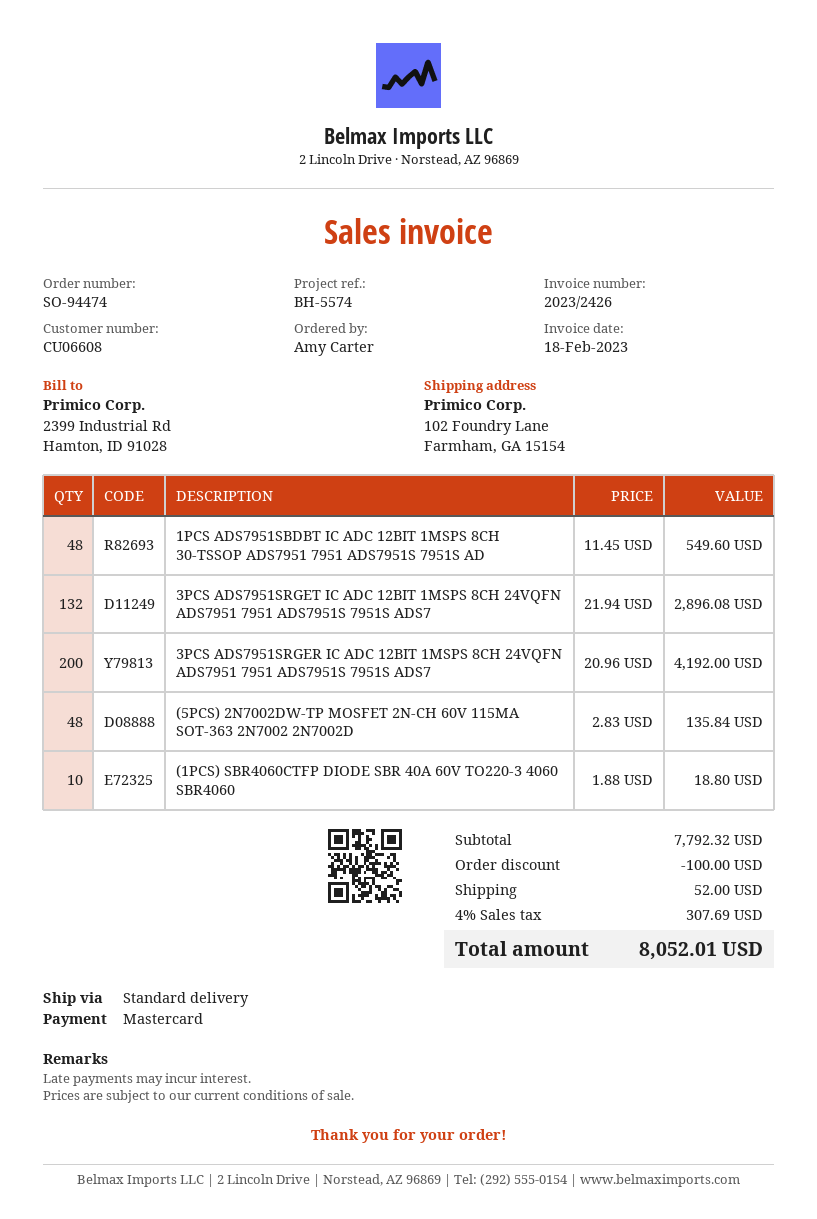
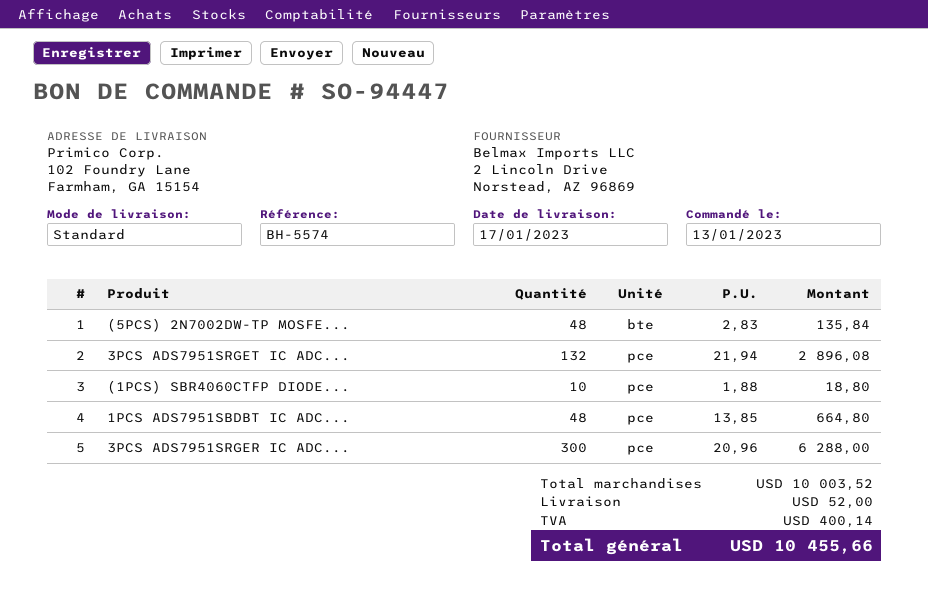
order number: SO-94474 -> SO-94447
1PCS ADS7951SBDBT IC ADC 12BIT 1MSPS 8CH 30-TSSOP ADS7951 7951 ADS7951S 7951S AD: 48 x 11.45 = 549.60 -> 48 x 13.85 = 664.80
3PCS ADS7951SRGER IC ADC 12BIT 1MSPS 8CH 24VQFN ADS7951 7951 ADS7951S 7951S ADS7: 200 x 20.96 = 4192.00 -> 300 x 20.96 = 6288.00
subtotal: 7792.32 -> 10003.52
discount: 100.00 -> none
tax: 307.69 -> 400.14
total: 8052.01 -> 10455.66

